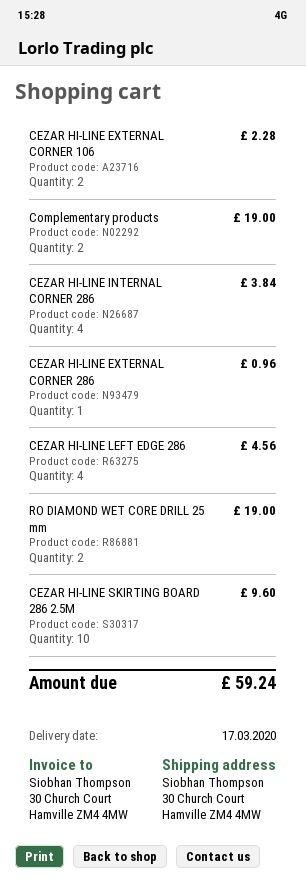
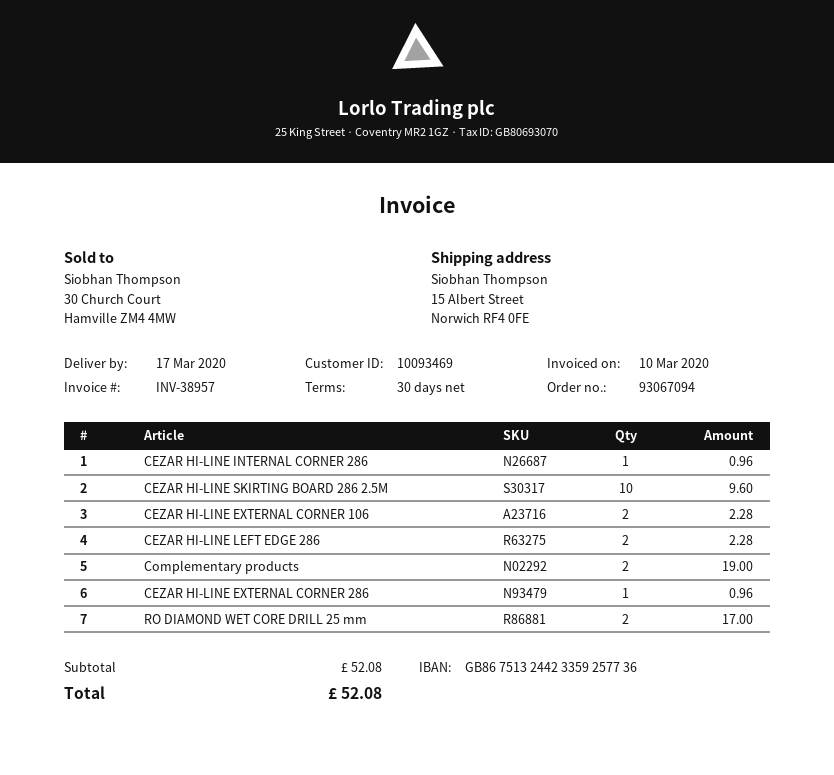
ship to: 30 Church Court, Hamville ZM4 4MW -> 15 Albert Street, Norwich RF4 0FE
CEZAR HI-LINE INTERNAL CORNER 286: 4 for 3.84 -> 1 for 0.96
CEZAR HI-LINE LEFT EDGE 286: 4 for 4.56 -> 2 for 2.28
RO DIAMOND WET CORE DRILL 25 mm: 2 for 19.00 -> 2 for 17.00
total: 59.24 -> 52.08

